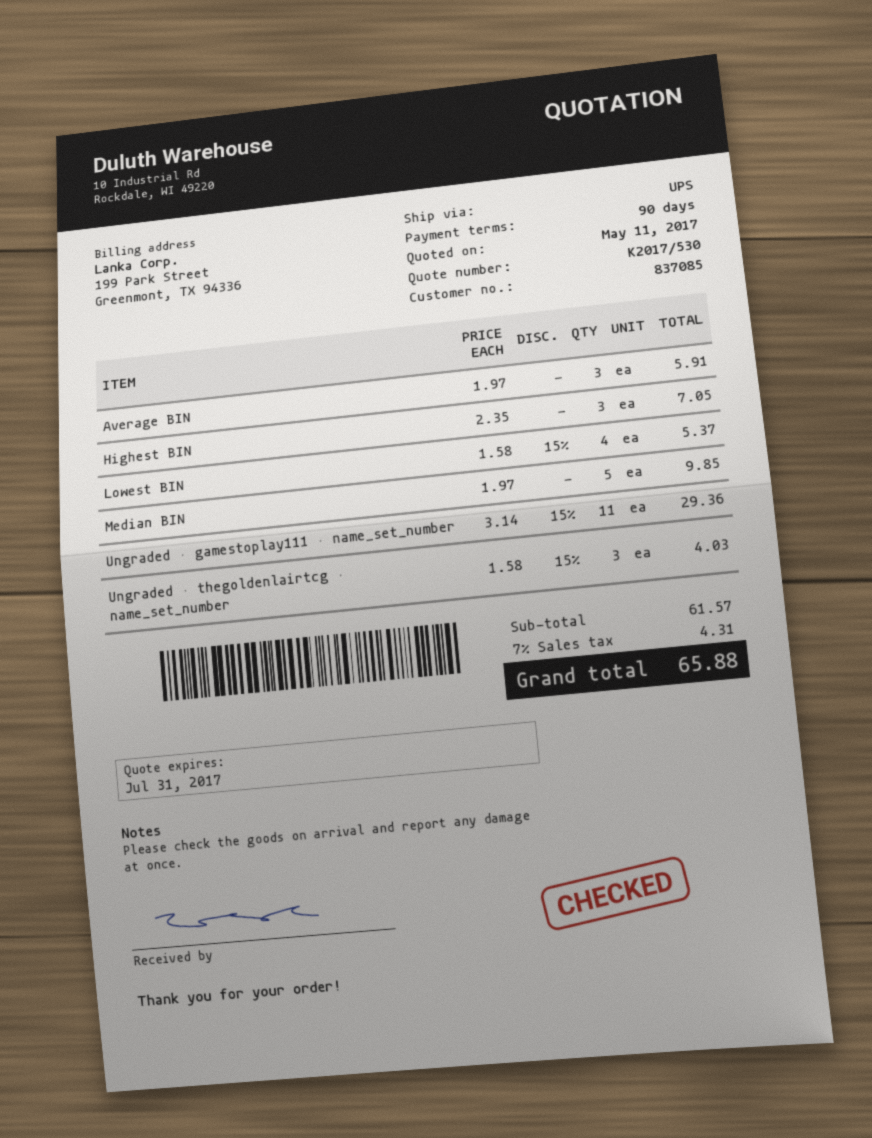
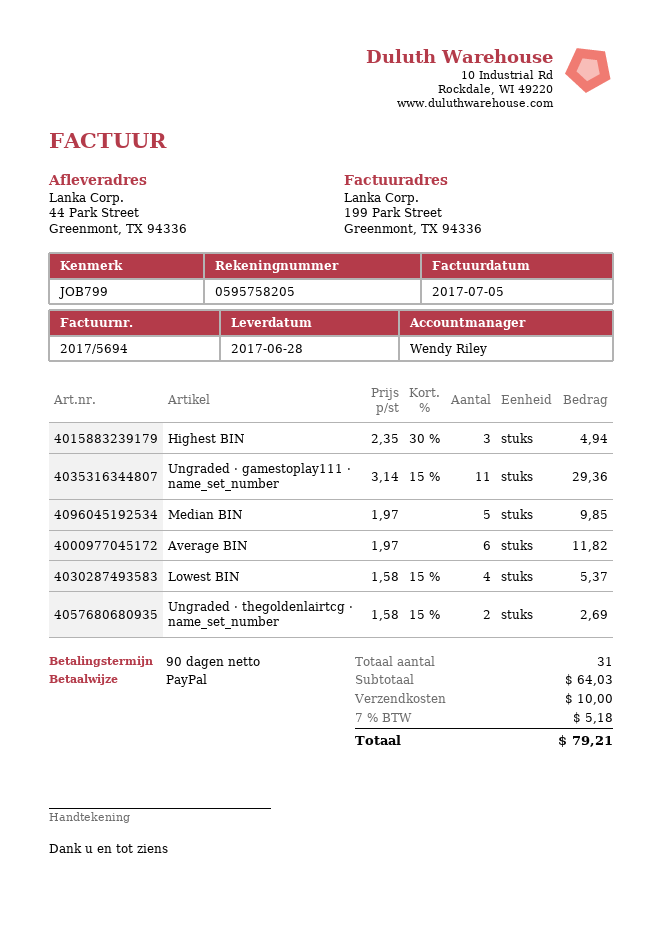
Average BIN: 3 x 1.97 = 5.91 -> 6 x 1.97 = 11.82
Highest BIN: 3 x 2.35 = 7.05 -> 3 x 2.35 - 30% = 4.94
Ungraded · thegoldenlairtcg · name_set_number: 3 x 1.58 - 15% = 4.03 -> 2 x 1.58 - 15% = 2.69
subtotal: 61.57 -> 64.03
shipping: none -> 10.00
tax: 7% = 4.31 -> 7% = 5.18
total: 65.88 -> 79.21

